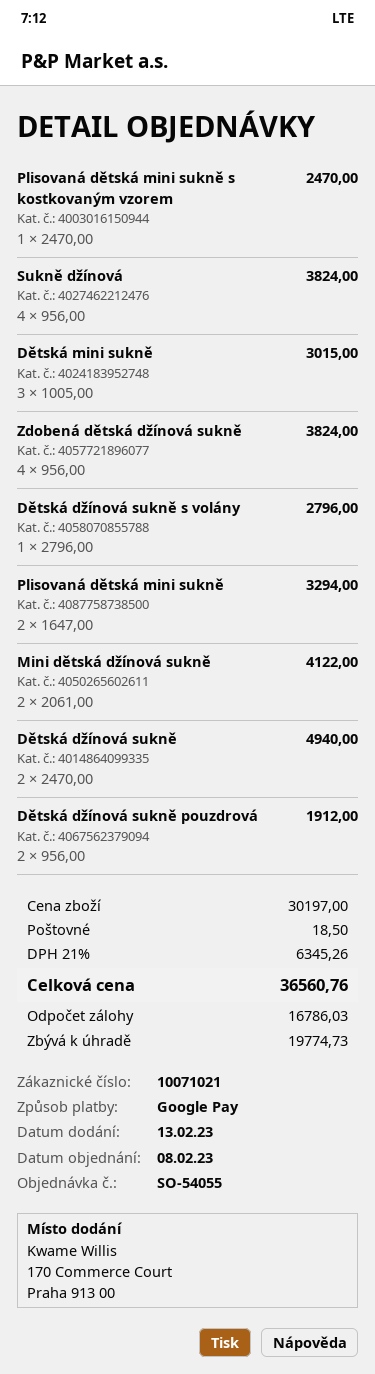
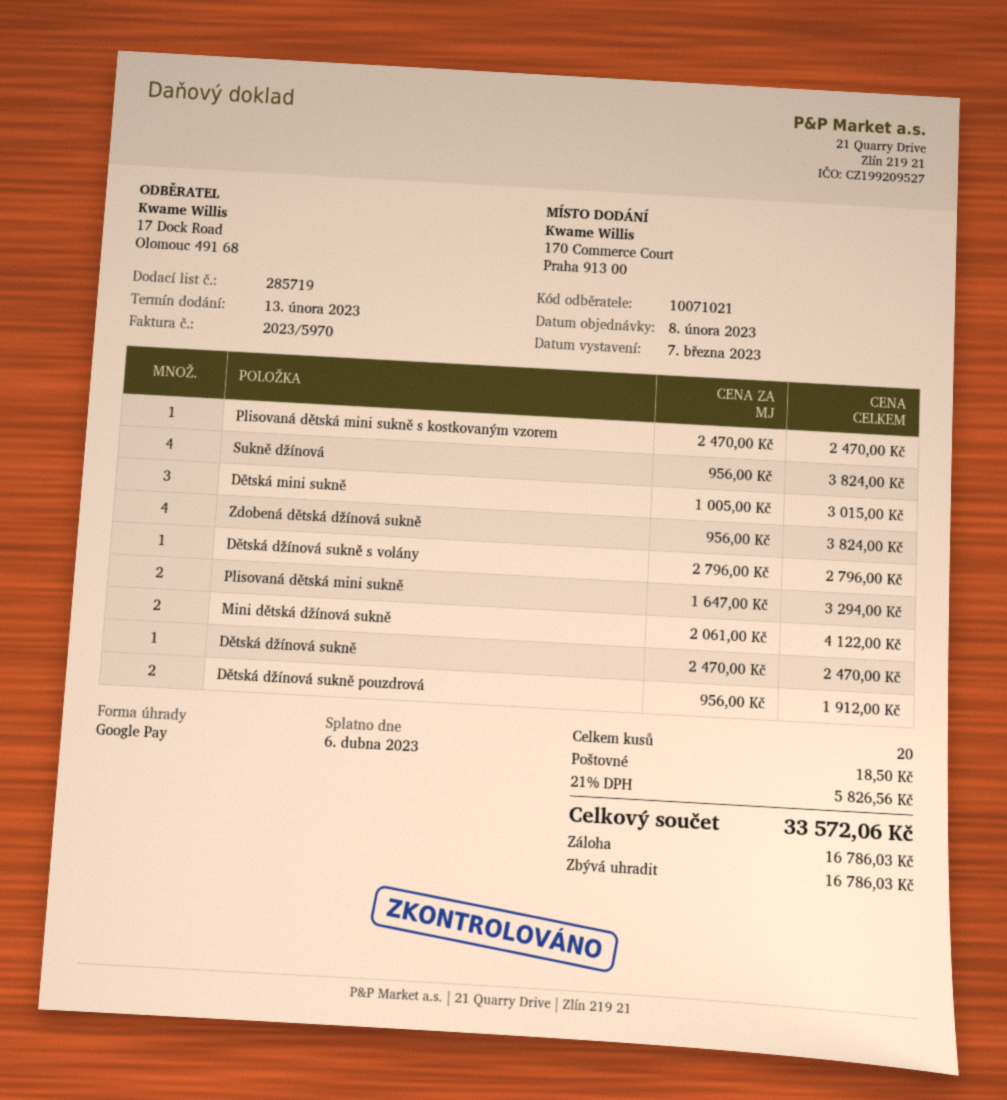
Dětská džínová sukně: 2 x 2470.00 = 4940.00 -> 1 x 2470.00 = 2470.00
tax: 21% = 6345.26 -> 21% = 5826.56
total: 36560.76 -> 33572.06
balance: 19774.73 -> 16786.03

